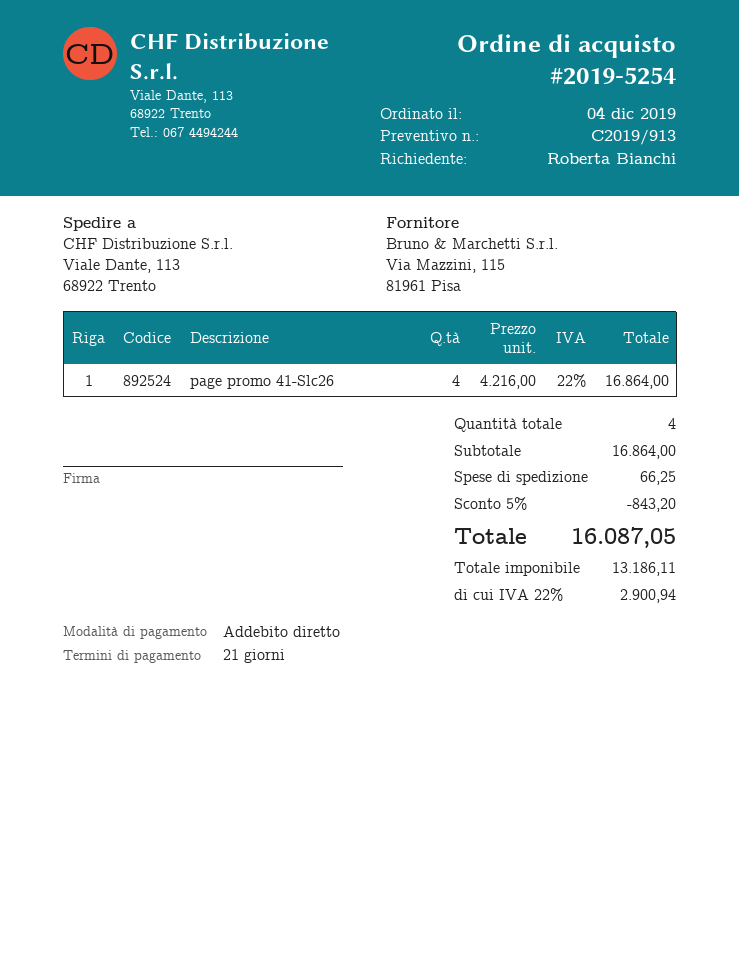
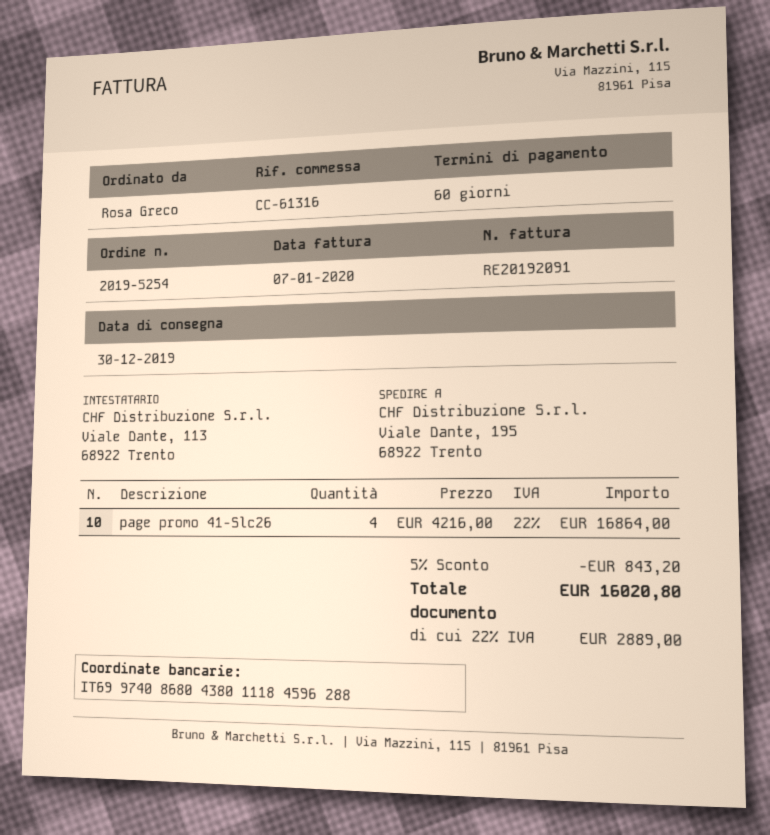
payment terms: 21 days -> 60 days
ordered by: Roberta Bianchi -> Rosa Greco
ship to: Viale Dante, 113, 68922 Trento -> Viale Dante, 195, 68922 Trento
shipping: 66.25 -> none
tax: 22% = 2900.94 -> 22% = 2889.00
total: 16087.05 -> 16020.80

